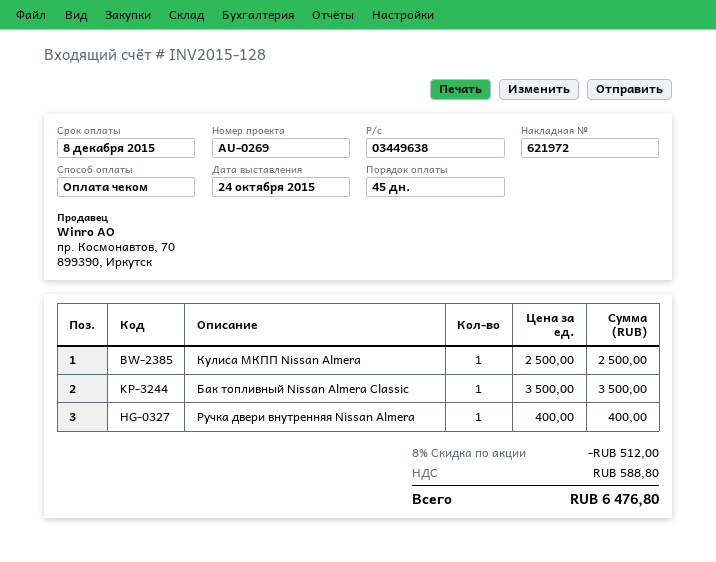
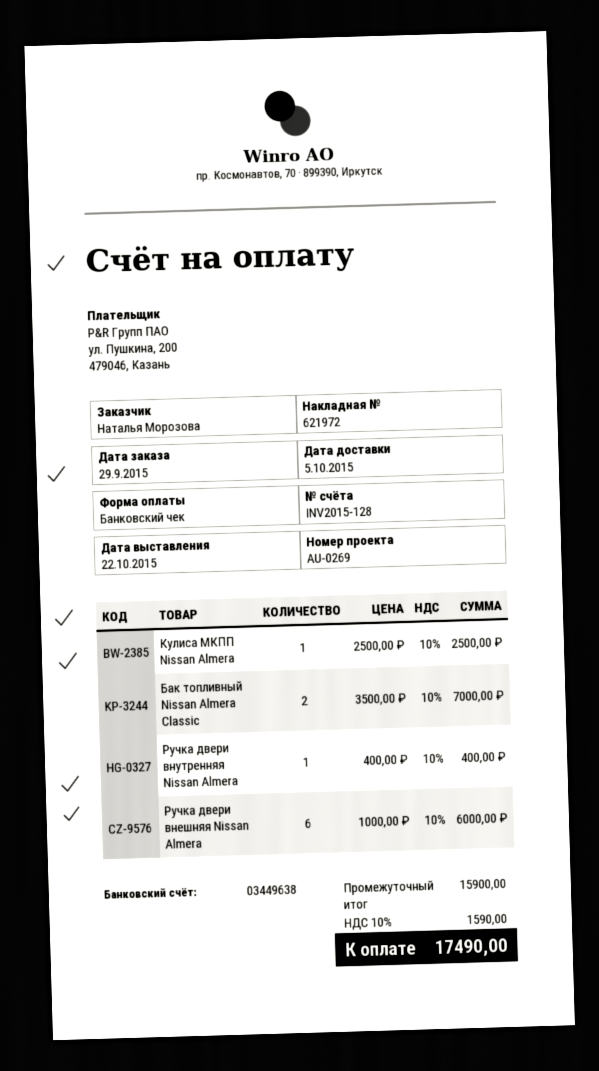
invoice date: 2015-10-24 -> 2015-10-22
Бак топливный Nissan Almera Classic: 1 x 3500.00 = 3500.00 -> 2 x 3500.00 = 7000.00
Ручка двери внешняя Nissan Almera: none -> 6 x 1000.00 = 6000.00
discount: 8% = 512.00 -> none
tax: 588.80 -> 1590.00
total: 6476.80 -> 17490.00

